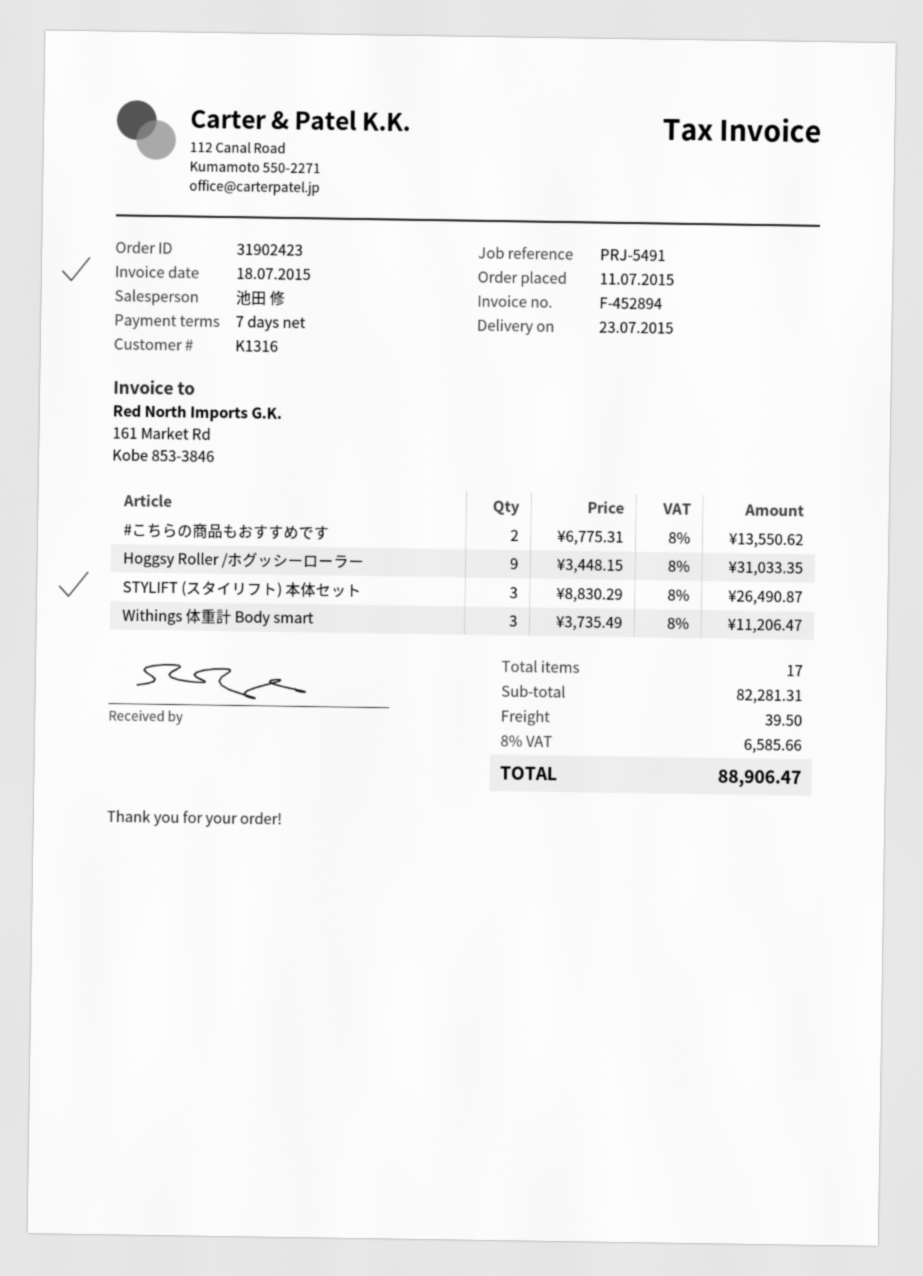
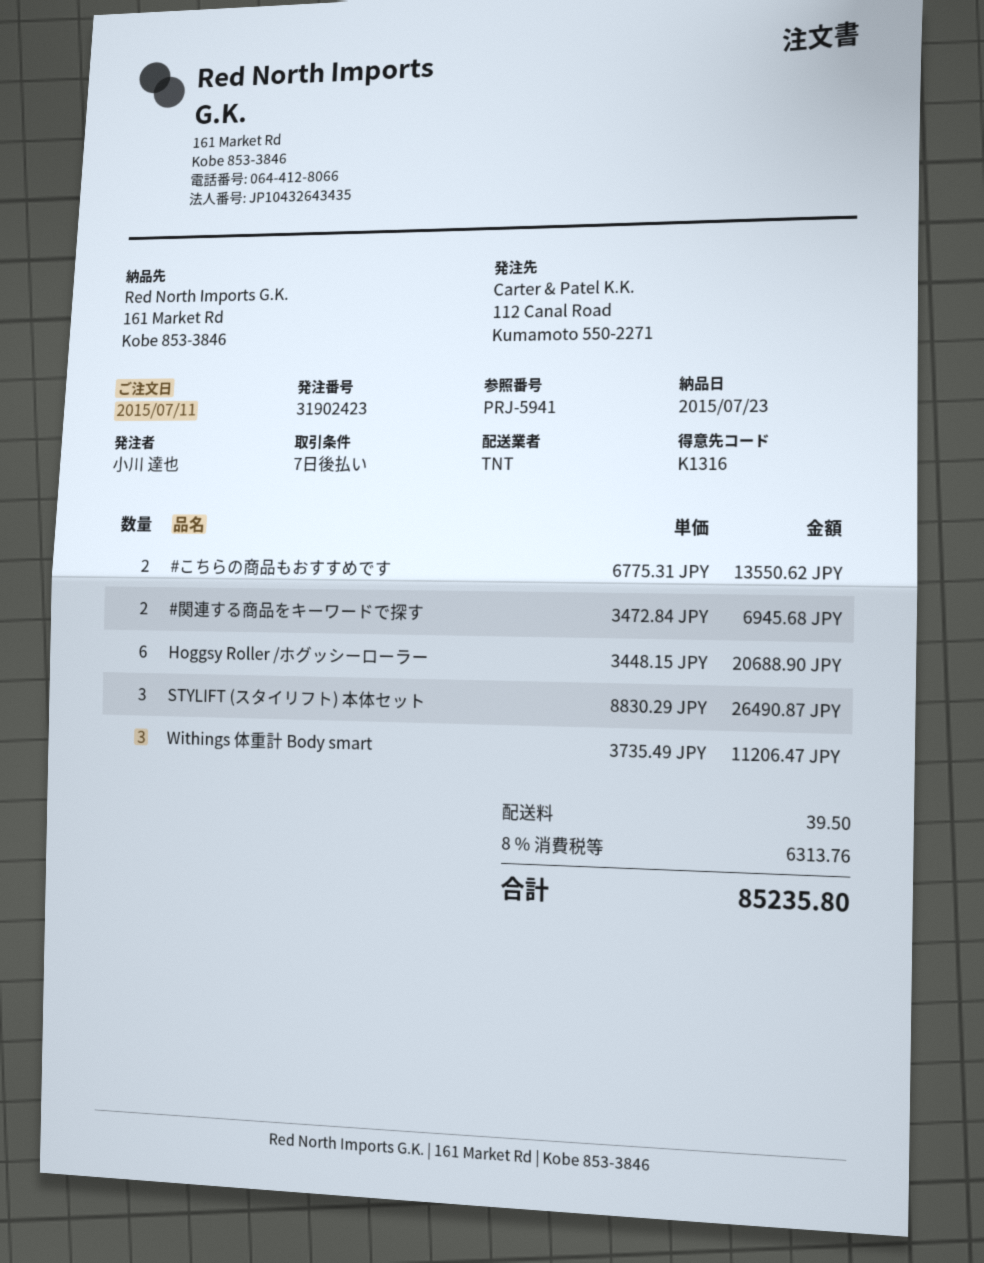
reference: PRJ-5491 -> PRJ-5941
Hoggsy Roller /ホグッシーローラー: 9 x 3448.15 = 31033.35 -> 6 x 3448.15 = 20688.90
#関連する商品をキーワードで探す: none -> 2 x 3472.84 = 6945.68
tax: 8% = 6585.66 -> 8% = 6313.76
total: 88906.47 -> 85235.80

